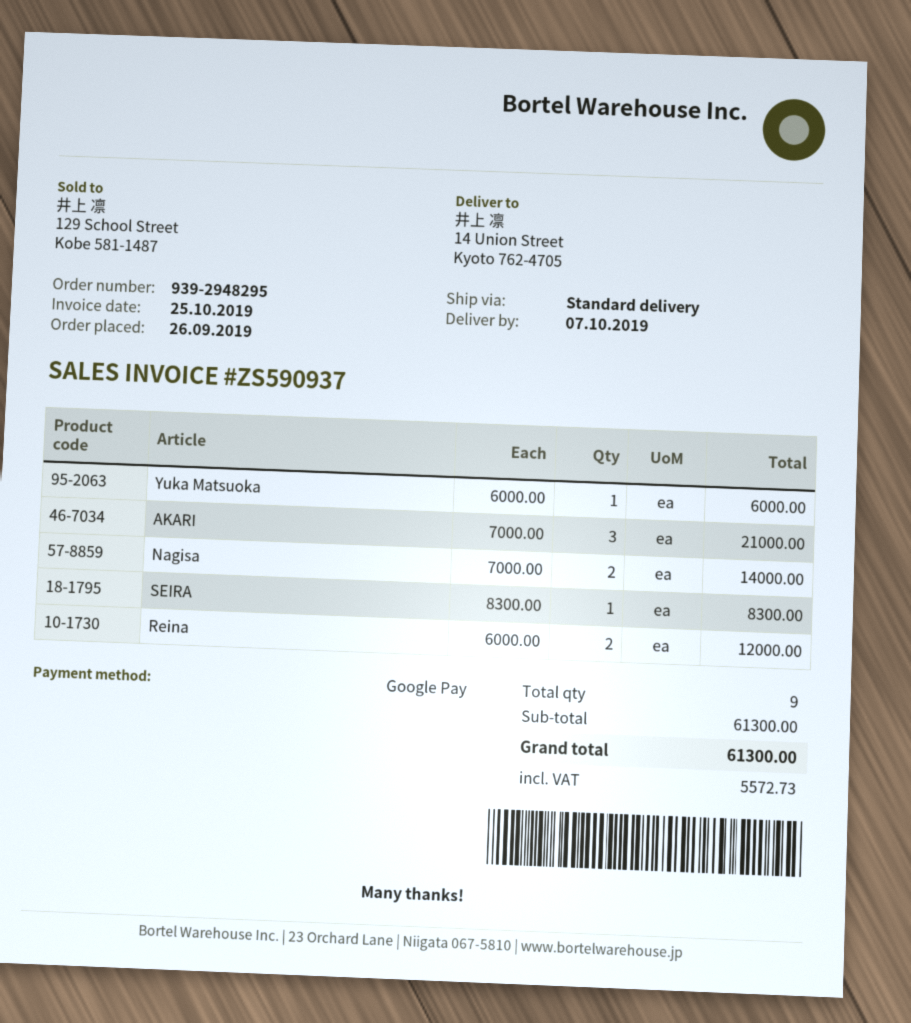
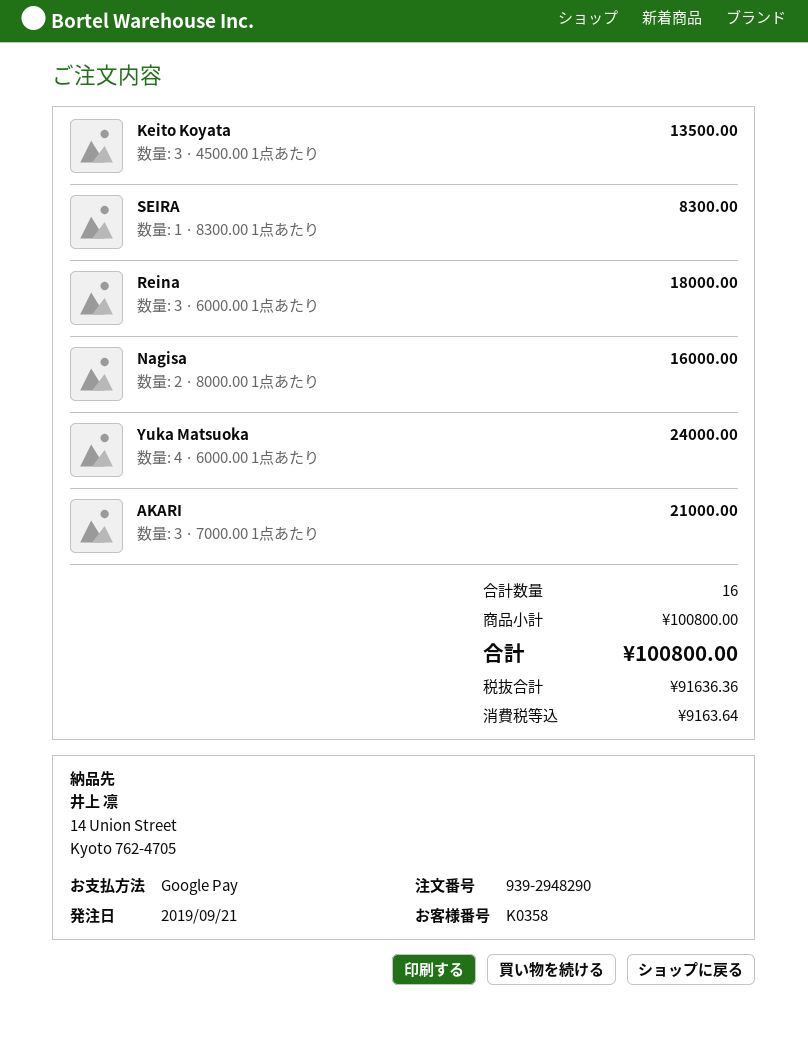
order number: 939-2948295 -> 939-2948290
order date: 2019-09-26 -> 2019-09-21
Yuka Matsuoka: 1 x 6000.00 = 6000.00 -> 4 x 6000.00 = 24000.00
Nagisa: 2 x 7000.00 = 14000.00 -> 2 x 8000.00 = 16000.00
Reina: 2 x 6000.00 = 12000.00 -> 3 x 6000.00 = 18000.00
Keito Koyata: none -> 3 x 4500.00 = 13500.00
total quantity: 9 -> 16
subtotal: 61300.00 -> 100800.00
tax: 5572.73 -> 9163.64
total: 61300.00 -> 100800.00

